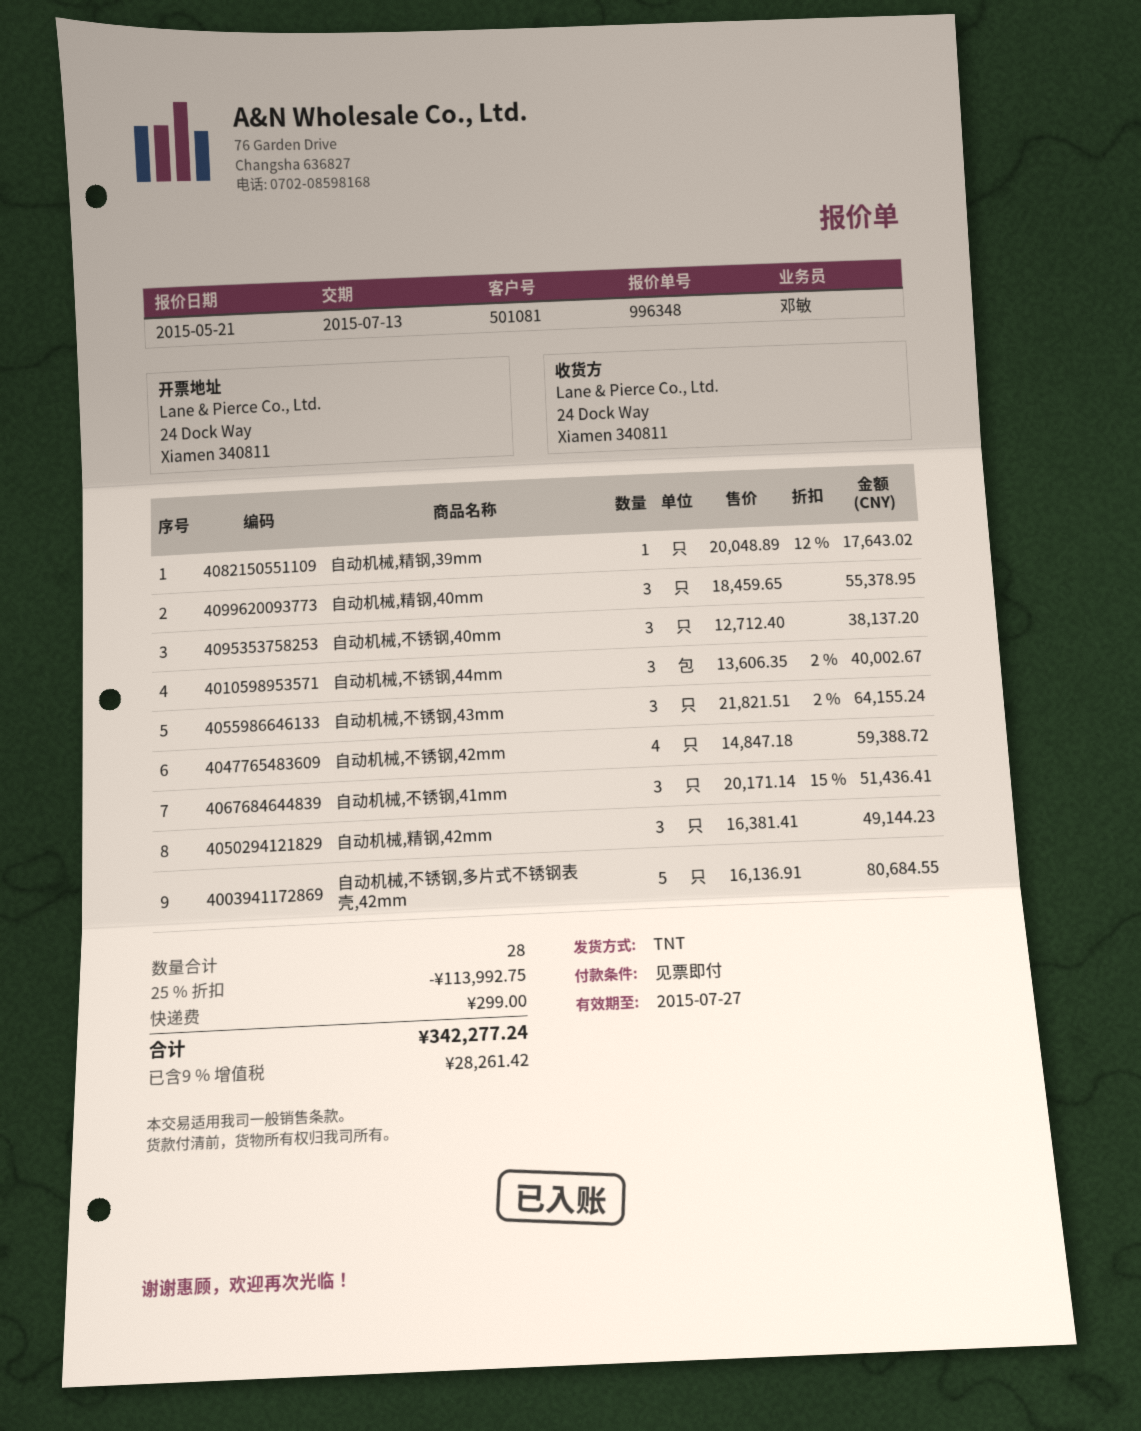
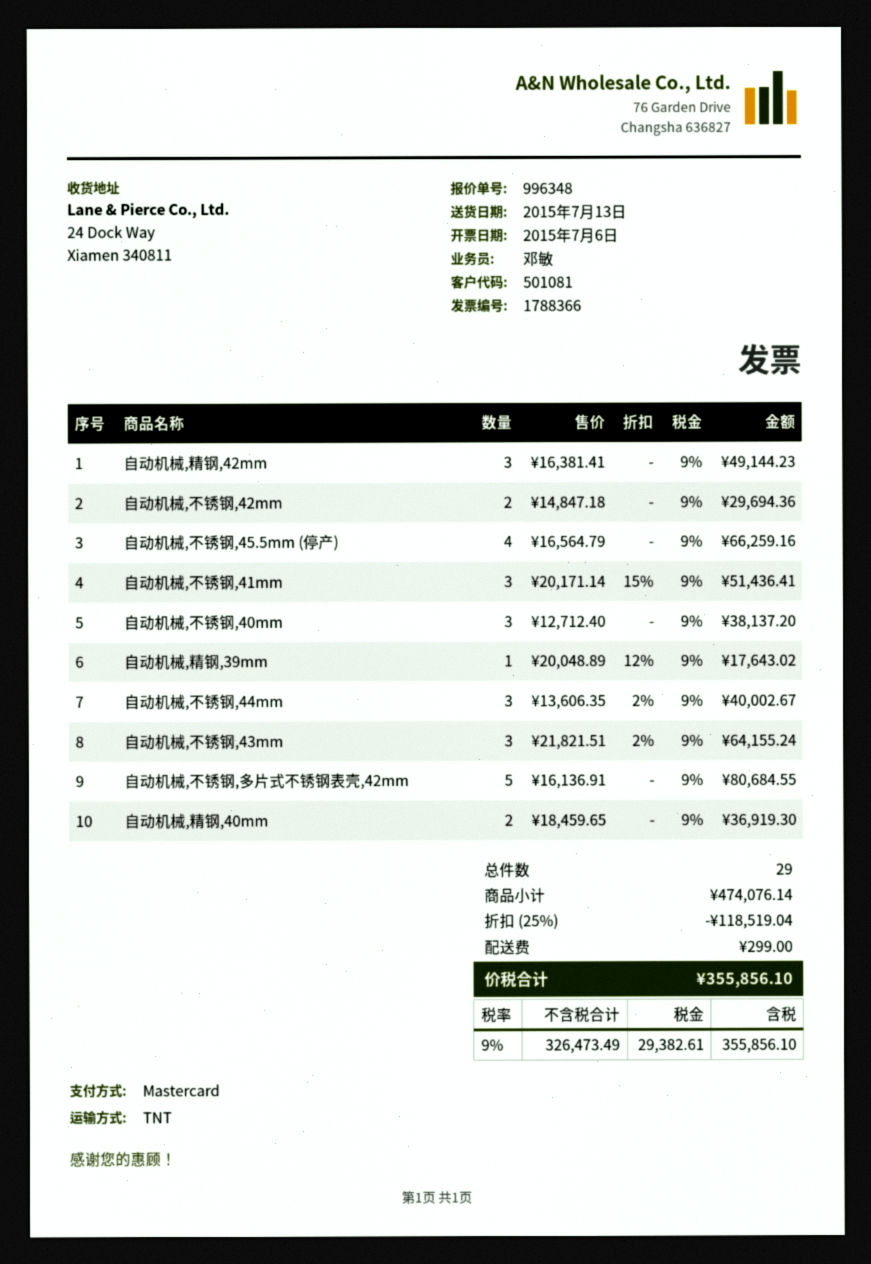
自动机械,精钢,40mm: 3 x 18459.65 = 55378.95 -> 2 x 18459.65 = 36919.30
自动机械,不锈钢,42mm: 4 x 14847.18 = 59388.72 -> 2 x 14847.18 = 29694.36
自动机械,不锈钢,45.5mm (停产): none -> 4 x 16564.79 = 66259.16
total quantity: 28 -> 29
discount: 25% = 113992.75 -> 25% = 118519.04
tax: 9% = 28261.42 -> 9% = 29382.61
total: 342277.24 -> 355856.10

